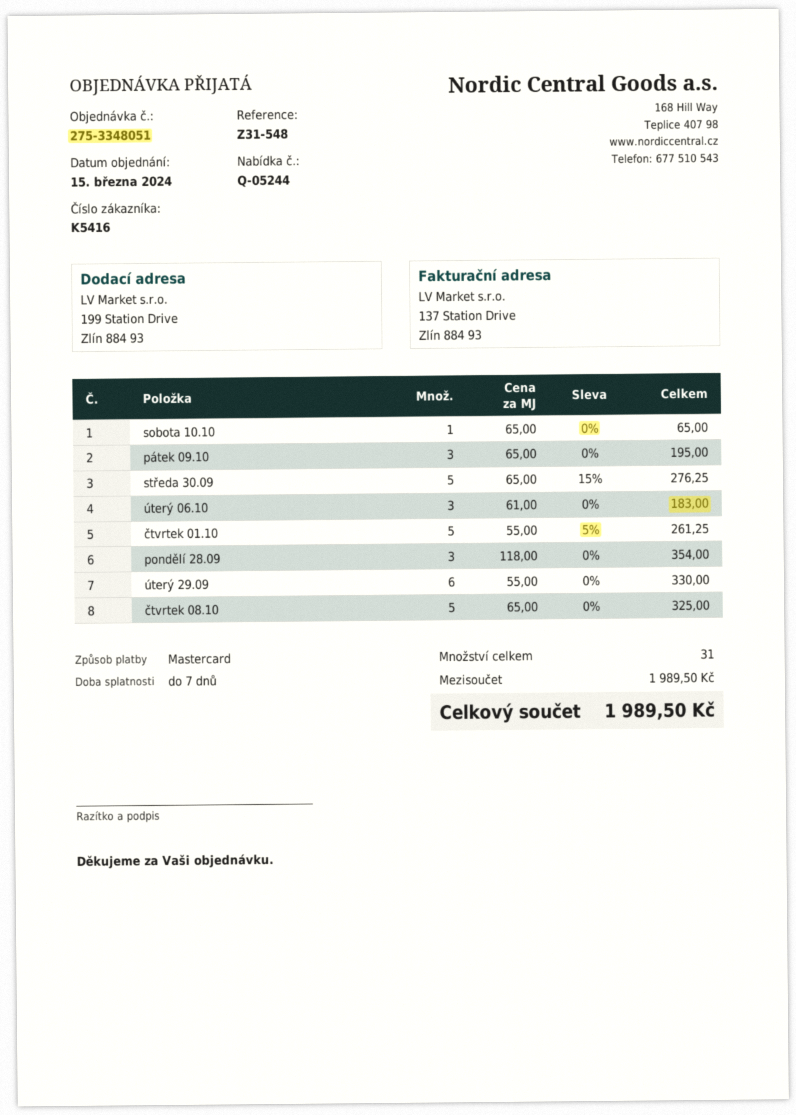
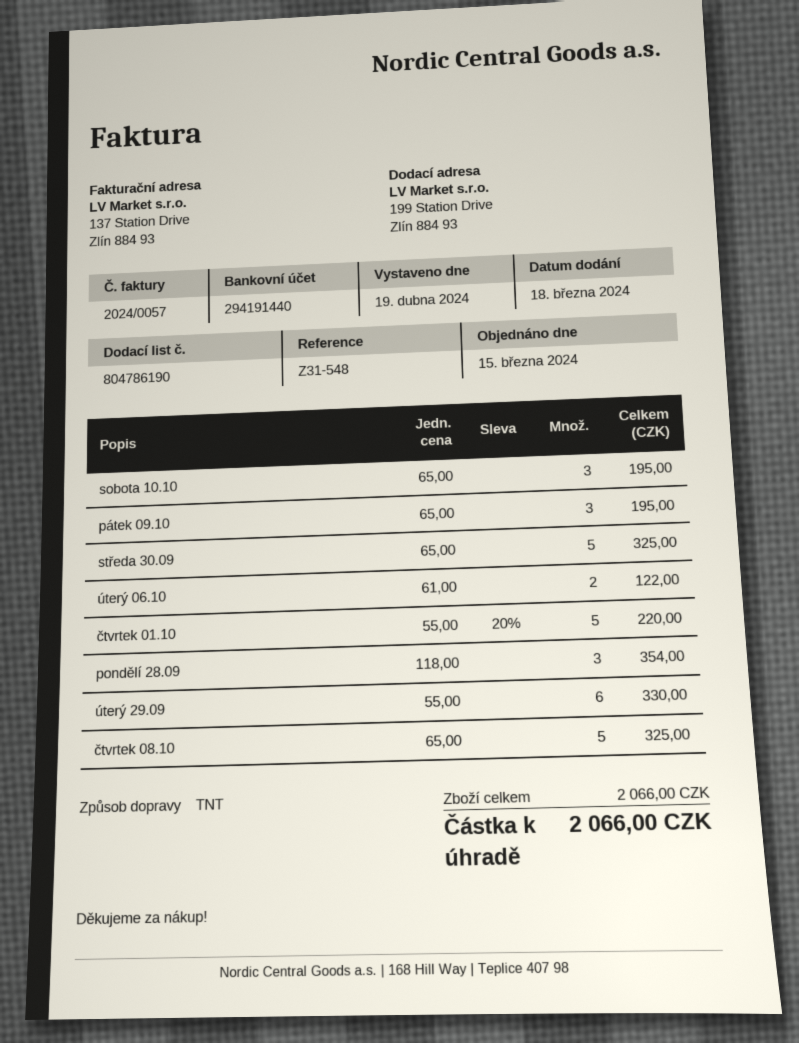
sobota 10.10: 1 x 65.00 = 65.00 -> 3 x 65.00 = 195.00
středa 30.09: 5 x 65.00 - 15% = 276.25 -> 5 x 65.00 = 325.00
úterý 06.10: 3 x 61.00 = 183.00 -> 2 x 61.00 = 122.00
čtvrtek 01.10: 5 x 55.00 - 5% = 261.25 -> 5 x 55.00 - 20% = 220.00
subtotal: 1989.50 -> 2066.00
total: 1989.50 -> 2066.00

